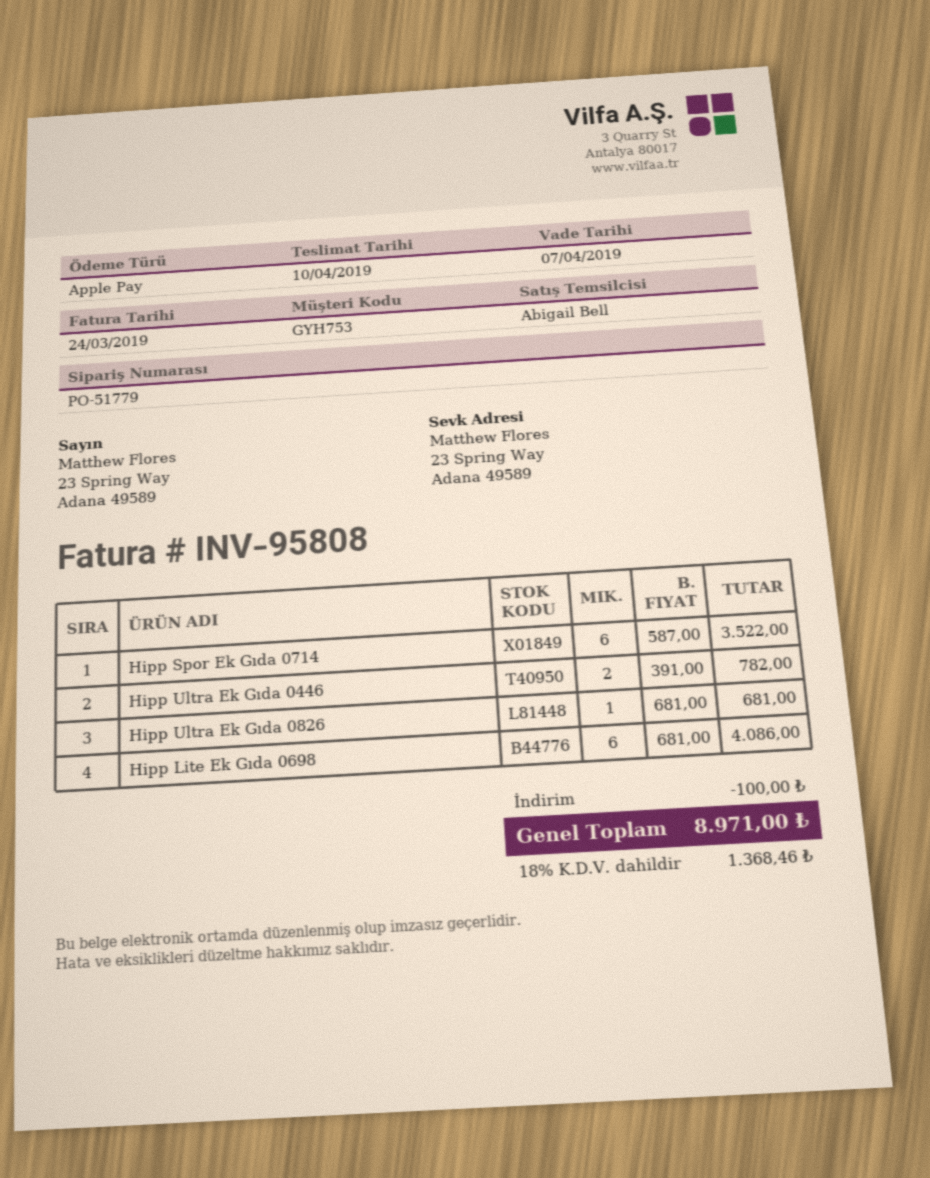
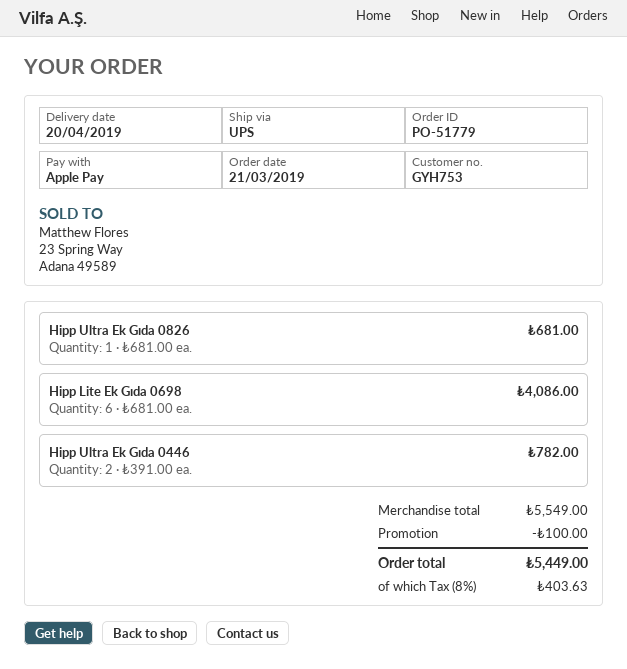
delivery date: 2019-04-10 -> 2019-04-20
Hipp Spor Ek Gıda 0714: 6 x 587.00 = 3522.00 -> none
tax: 18% = 1368.46 -> 8% = 403.63
total: 8971.00 -> 5449.00

